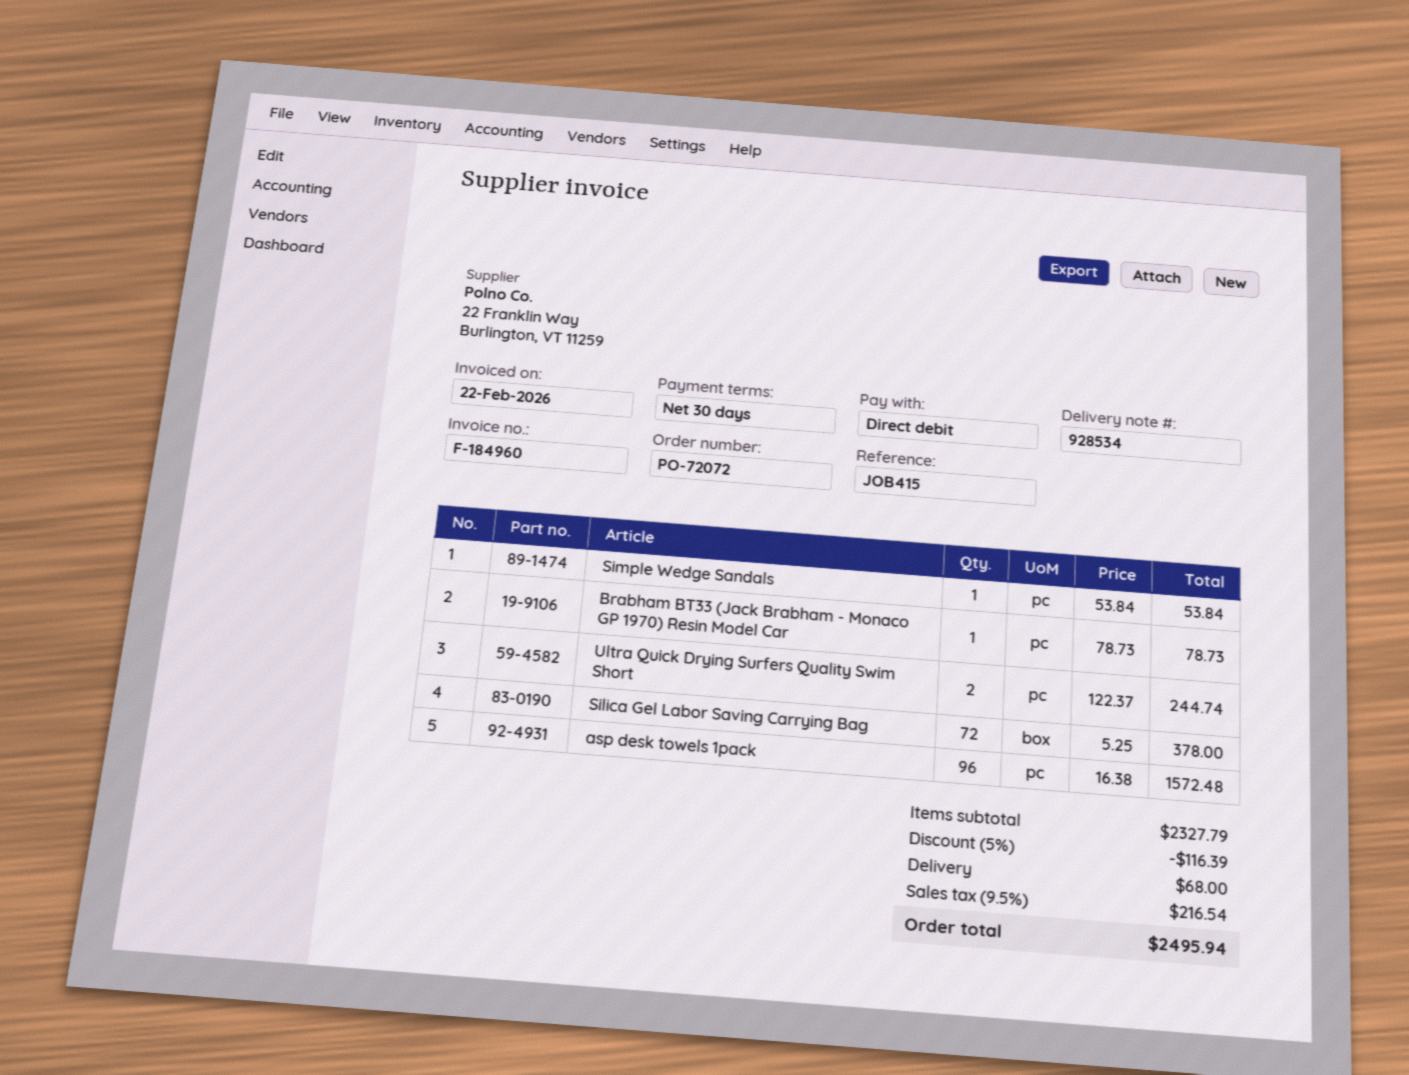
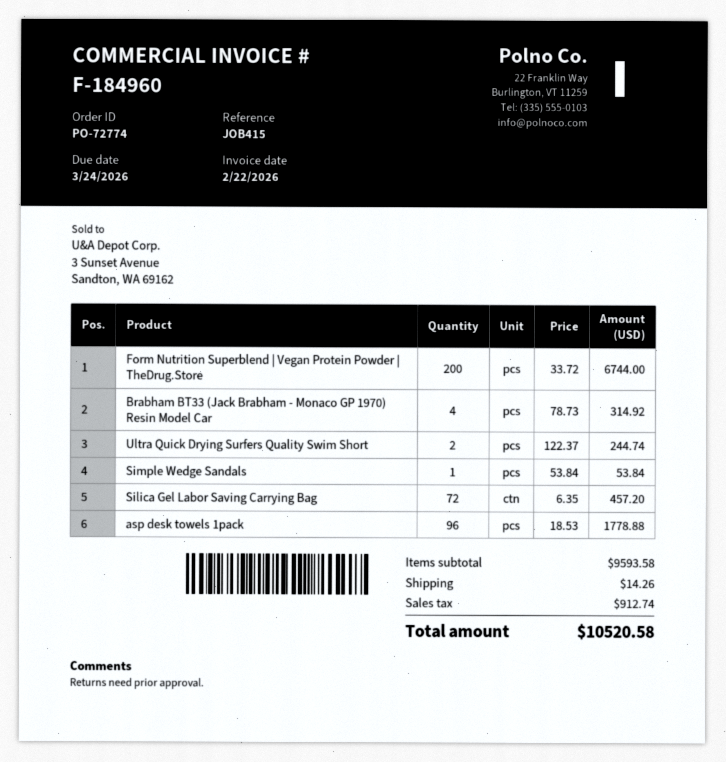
order number: PO-72072 -> PO-72774
Brabham BT33 (Jack Brabham - Monaco GP 1970) Resin Model Car: 1 x 78.73 = 78.73 -> 4 x 78.73 = 314.92
Silica Gel Labor Saving Carrying Bag: 72 x 5.25 = 378.00 -> 72 x 6.35 = 457.20
asp desk towels 1pack: 96 x 16.38 = 1572.48 -> 96 x 18.53 = 1778.88
Form Nutrition Superblend | Vegan Protein Powder | TheDrug.Store: none -> 200 x 33.72 = 6744.00
subtotal: 2327.79 -> 9593.58
discount: 5% = 116.39 -> none
shipping: 68.00 -> 14.26
tax: 216.54 -> 912.74
total: 2495.94 -> 10520.58

